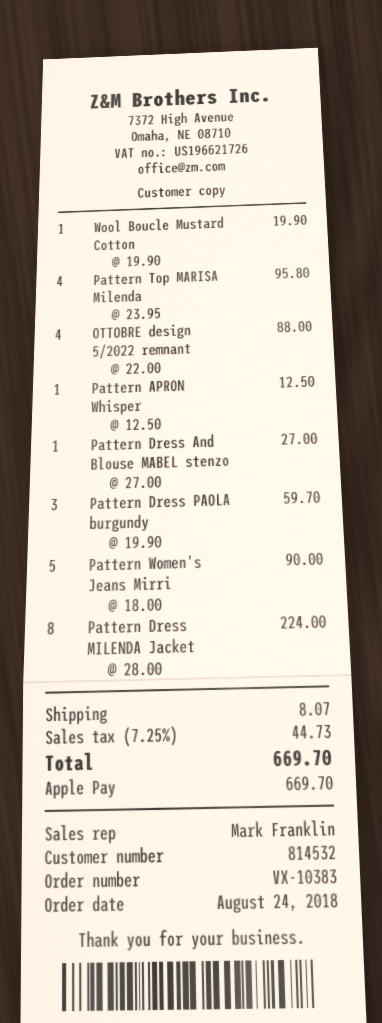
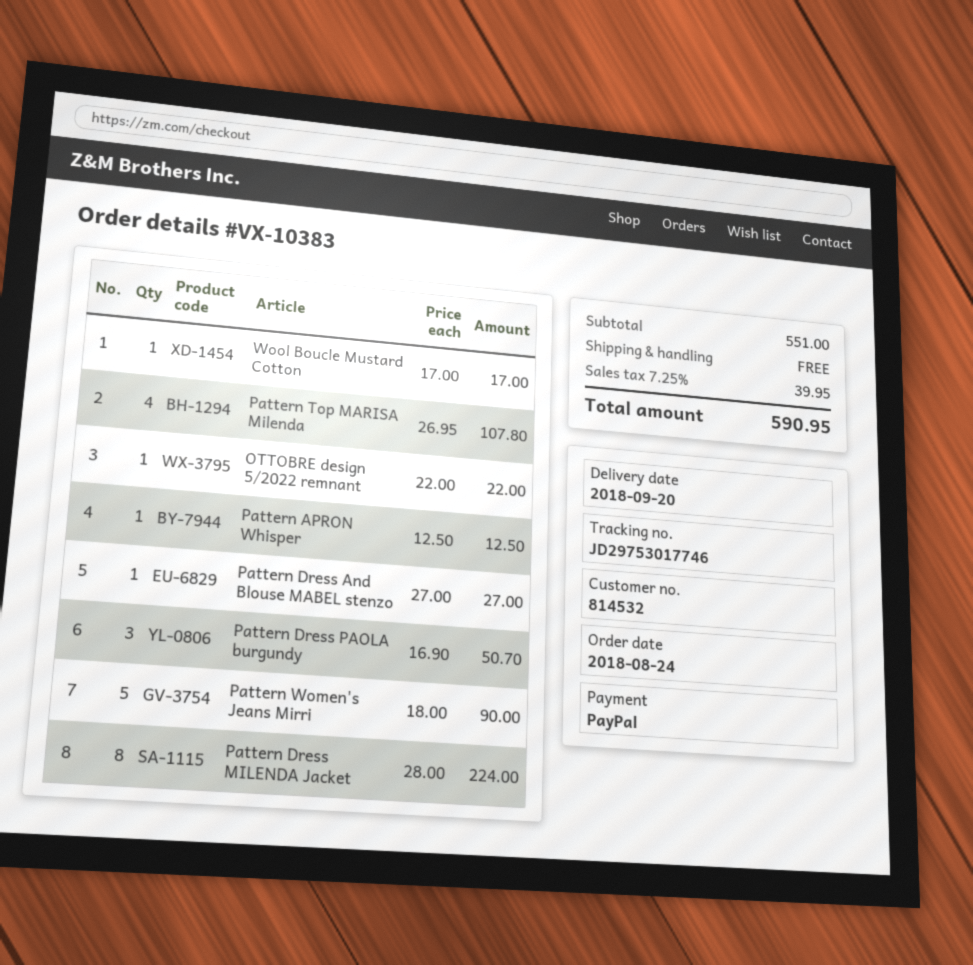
payment method: Apple Pay -> PayPal
Wool Boucle Mustard Cotton: 1 x 19.90 = 19.90 -> 1 x 17.00 = 17.00
Pattern Top MARISA Milenda: 4 x 23.95 = 95.80 -> 4 x 26.95 = 107.80
OTTOBRE design 5/2022 remnant: 4 x 22.00 = 88.00 -> 1 x 22.00 = 22.00
Pattern Dress PAOLA burgundy: 3 x 19.90 = 59.70 -> 3 x 16.90 = 50.70
shipping: 8.07 -> 0.00
tax: 7.25% = 44.73 -> 7.25% = 39.95
total: 669.70 -> 590.95

